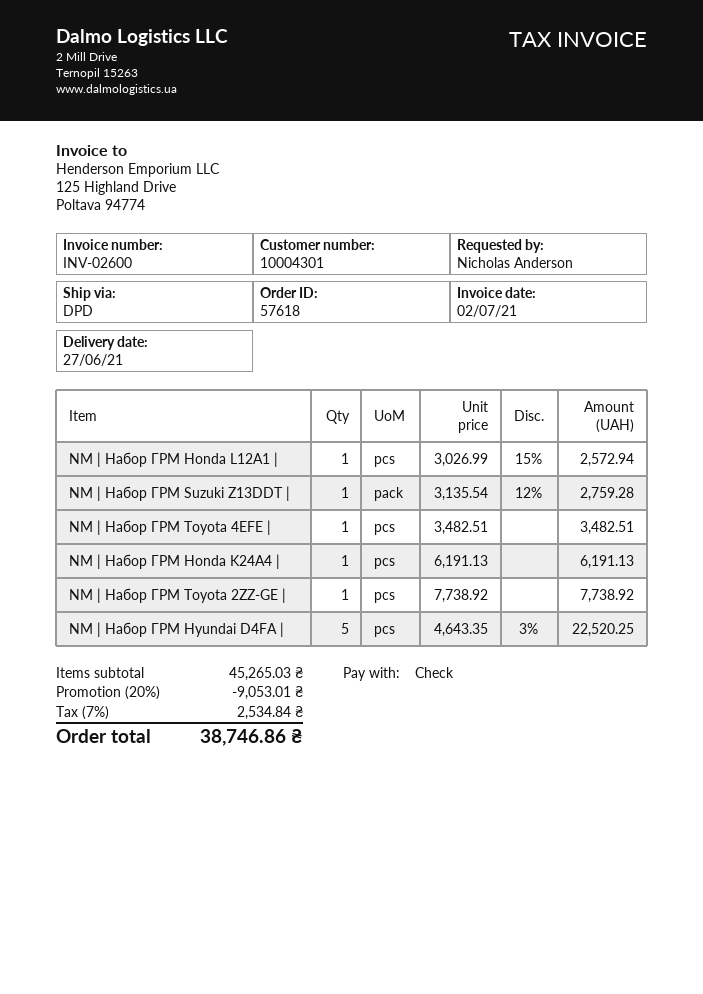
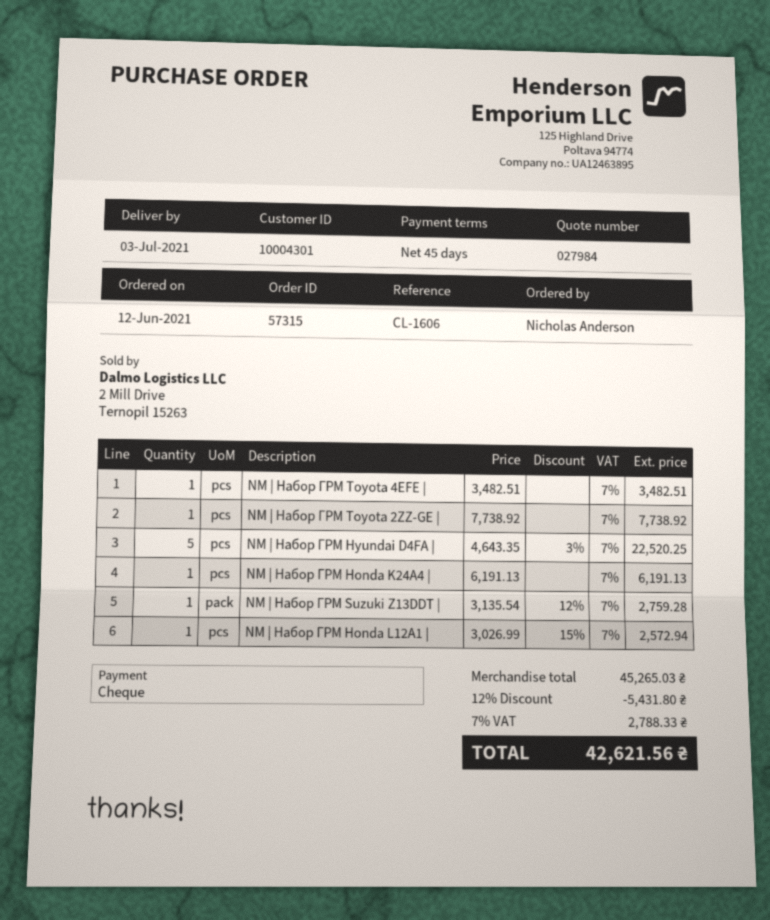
order number: 57618 -> 57315
delivery date: 2021-06-27 -> 2021-07-03
discount: 20% = 9053.01 -> 12% = 5431.80
tax: 7% = 2534.84 -> 7% = 2788.33
total: 38746.86 -> 42621.56

